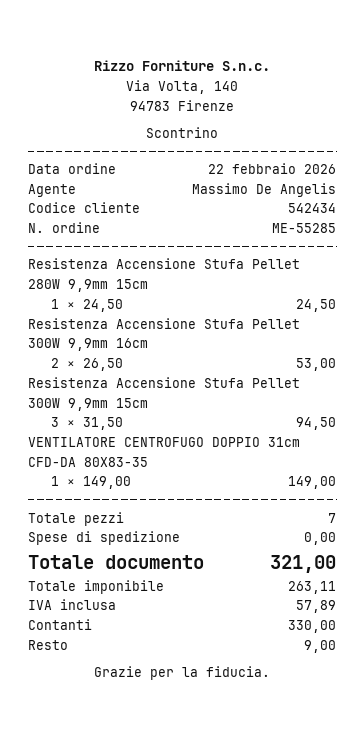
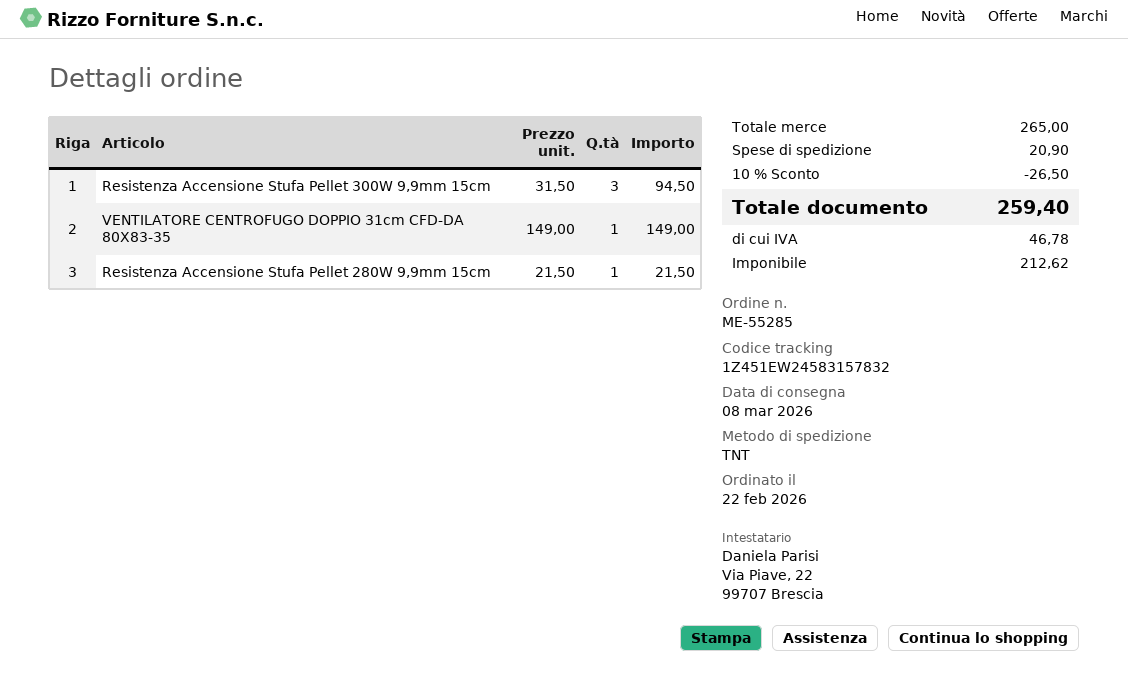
Resistenza Accensione Stufa Pellet 280W 9,9mm 15cm: 1 x 24.50 = 24.50 -> 1 x 21.50 = 21.50
Resistenza Accensione Stufa Pellet 300W 9,9mm 16cm: 2 x 26.50 = 53.00 -> none
discount: none -> 10% = 26.50
shipping: 0.00 -> 20.90
net: 263.11 -> 212.62
tax: 57.89 -> 46.78
total: 321.00 -> 259.40

